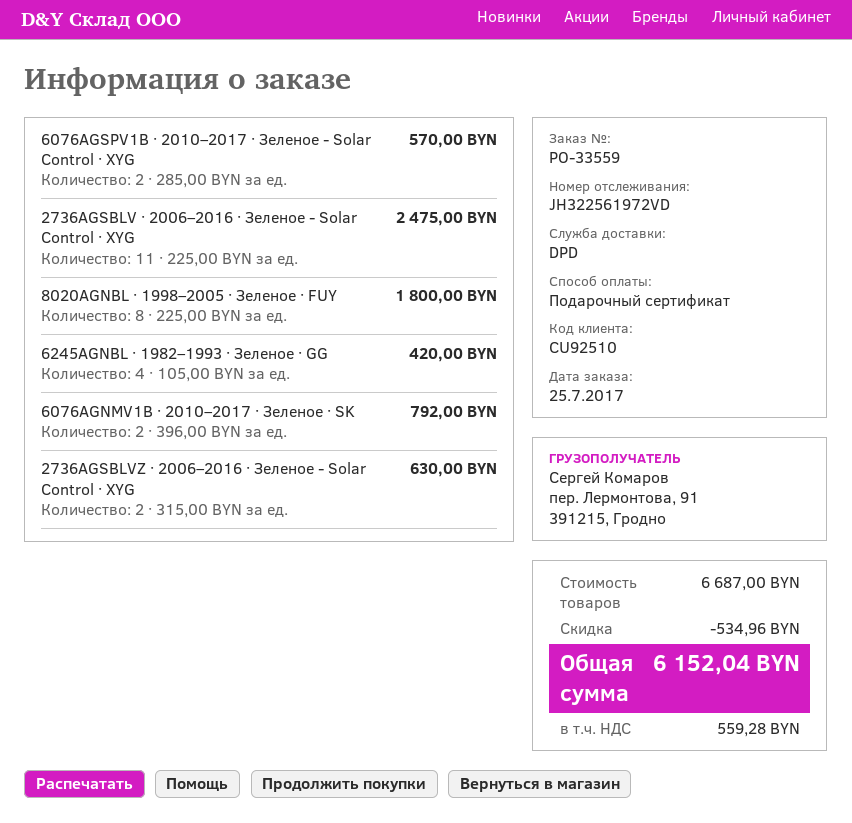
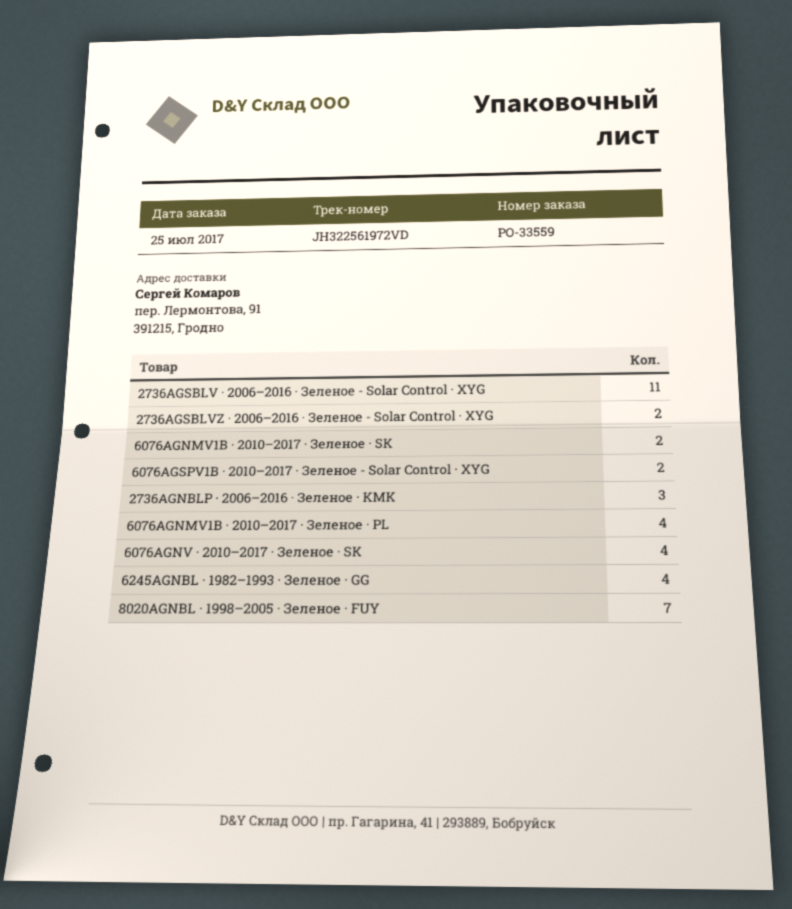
8020AGNBL · 1998–2005 · Зеленое · FUY: 8 -> 7
2736AGNBLP · 2006–2016 · Зеленое · KMK: none -> 3
6076AGNMV1B · 2010–2017 · Зеленое · PL: none -> 4
6076AGNV · 2010–2017 · Зеленое · SK: none -> 4

